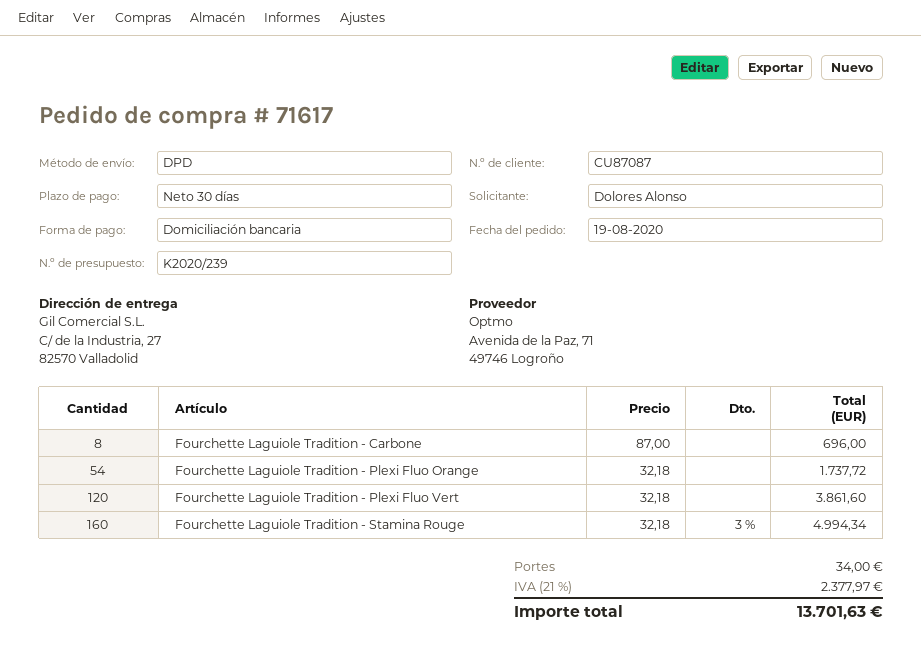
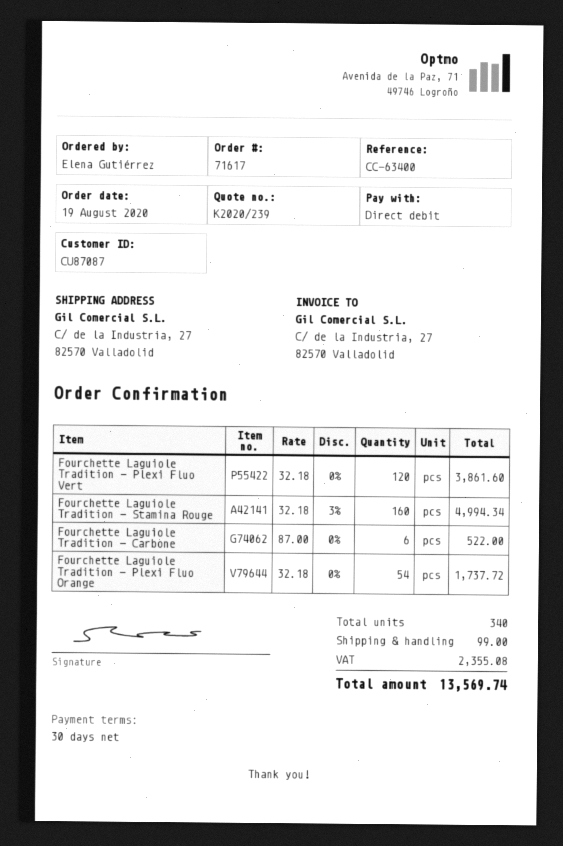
ordered by: Dolores Alonso -> Elena Gutiérrez
Fourchette Laguiole Tradition - Carbone: 8 x 87.00 = 696.00 -> 6 x 87.00 = 522.00
shipping: 34.00 -> 99.00
tax: 2377.97 -> 2355.08
total: 13701.63 -> 13569.74

